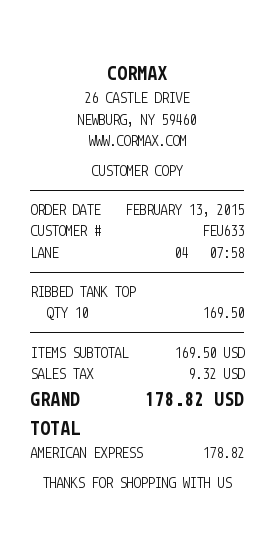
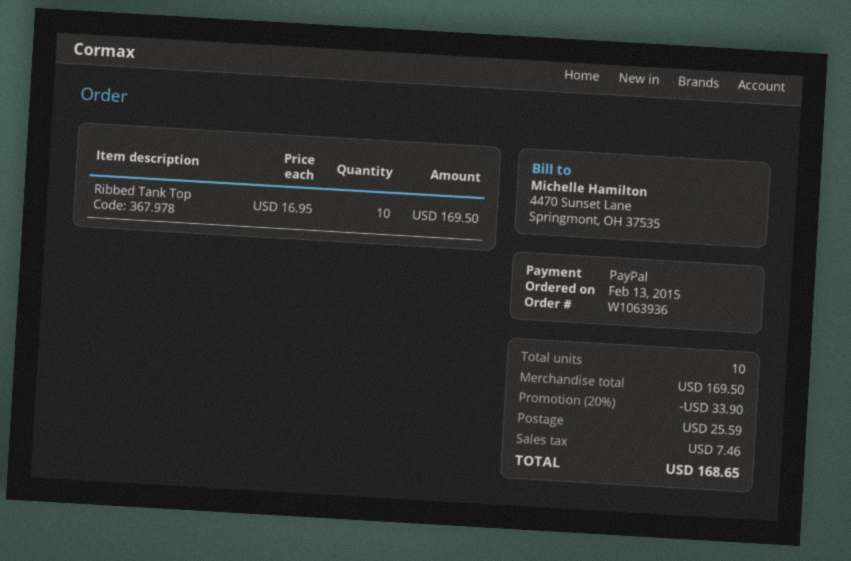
payment method: American Express -> PayPal
discount: none -> 20% = 33.90
shipping: none -> 25.59
tax: 9.32 -> 7.46
total: 178.82 -> 168.65

